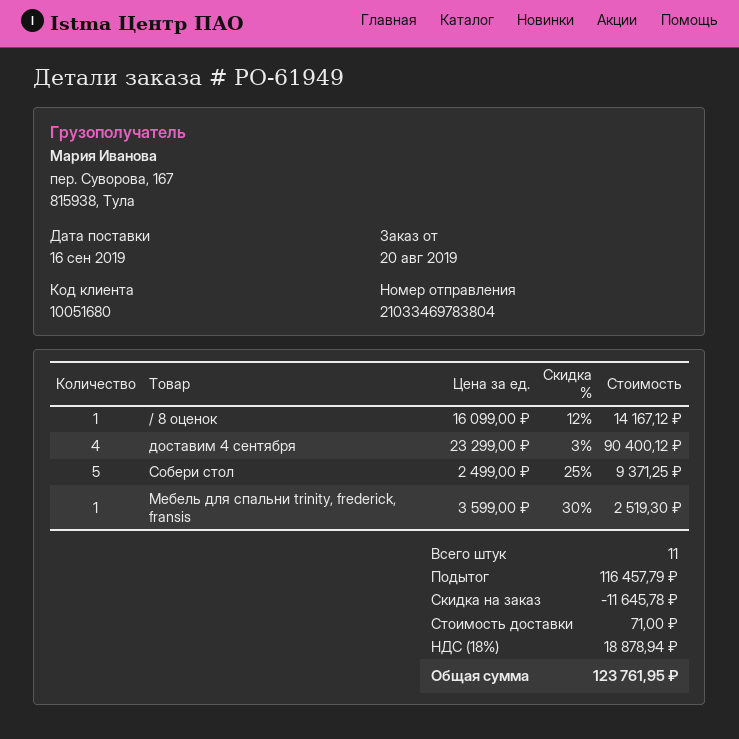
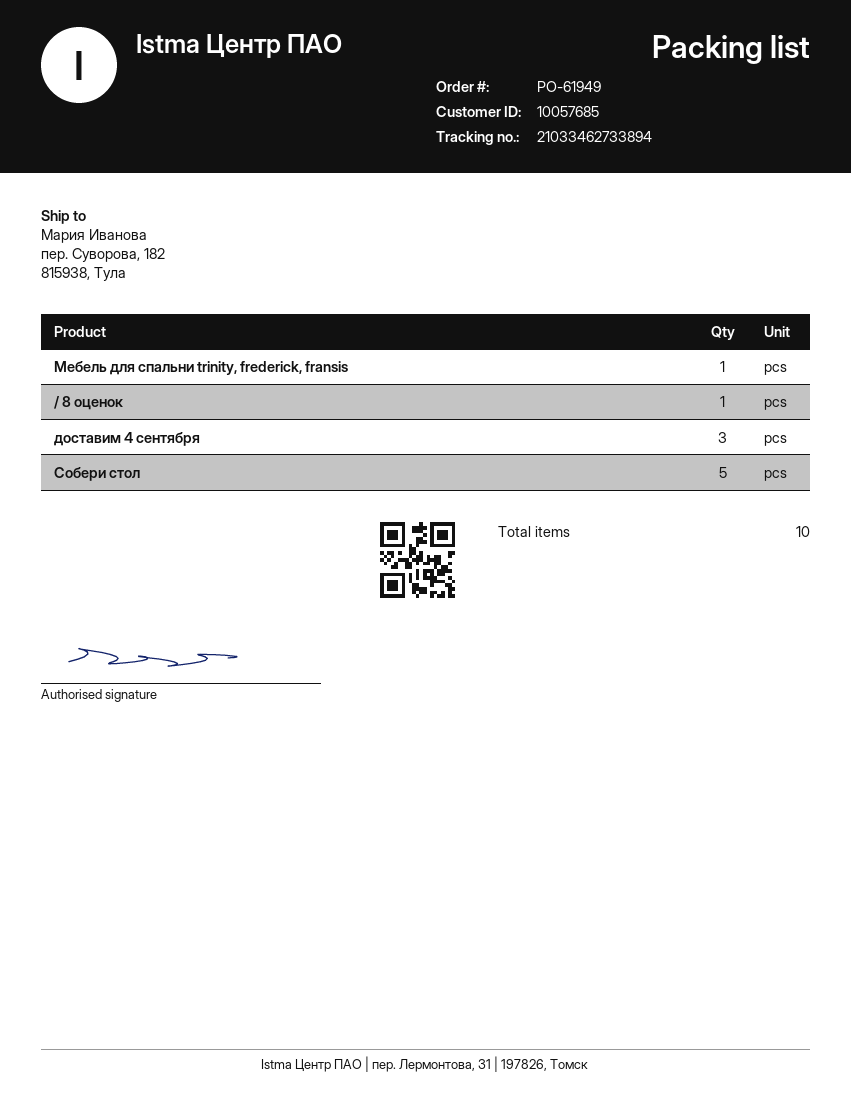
customer number: 10051680 -> 10057685
tracking number: 21033469783804 -> 21033462733894
ship to: пер. Суворова, 167, 815938, Тула -> пер. Суворова, 182, 815938, Тула
доставим 4 сентября: 4 -> 3
total quantity: 11 -> 10

